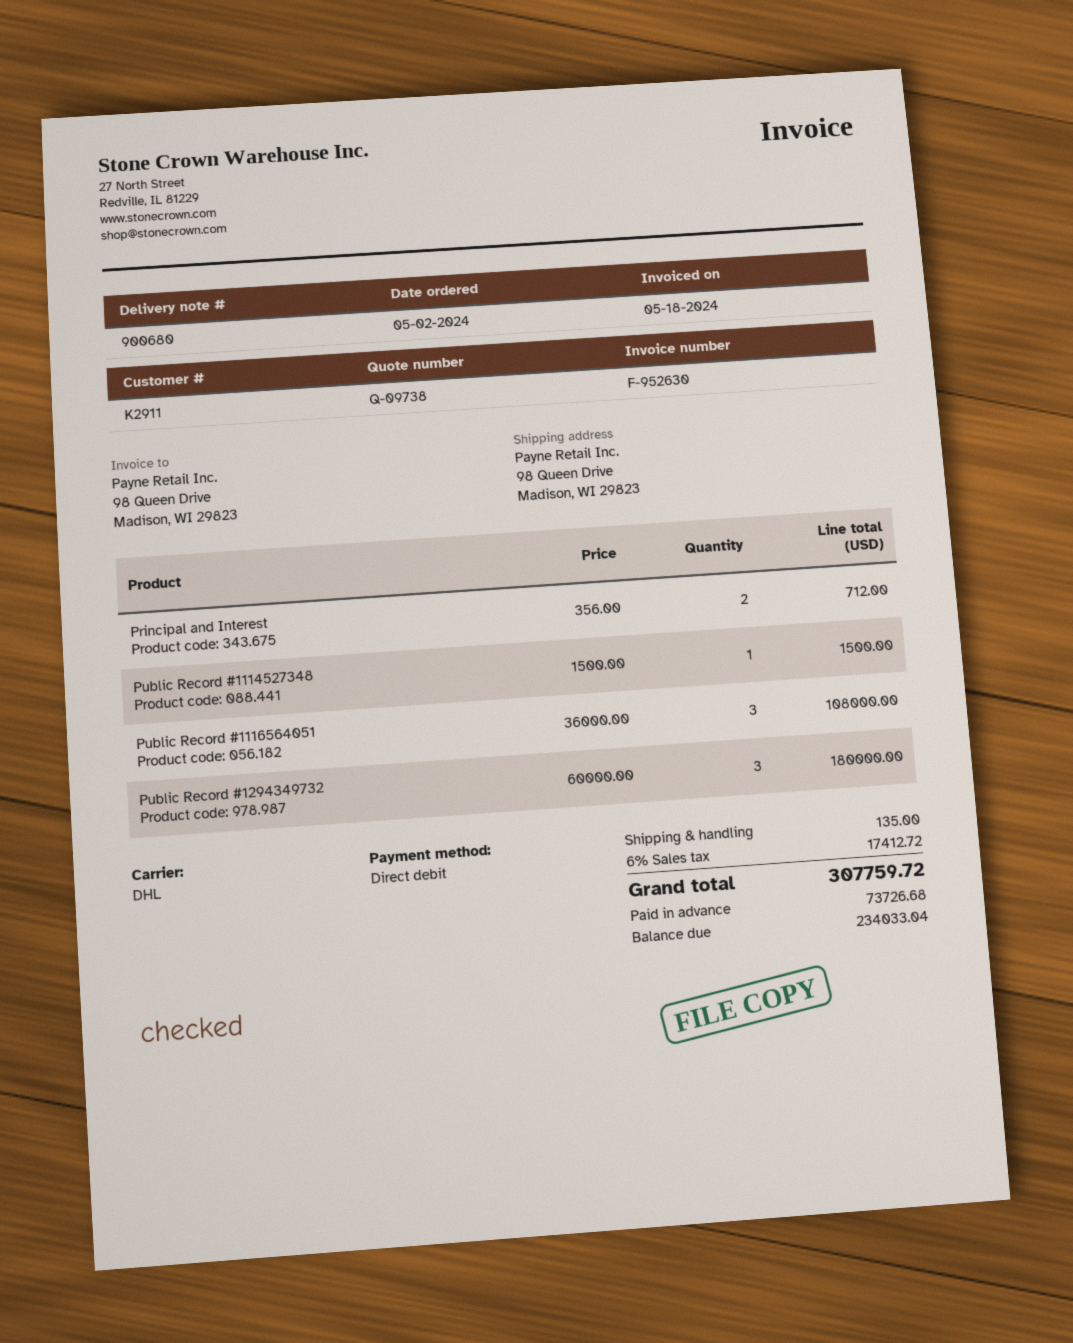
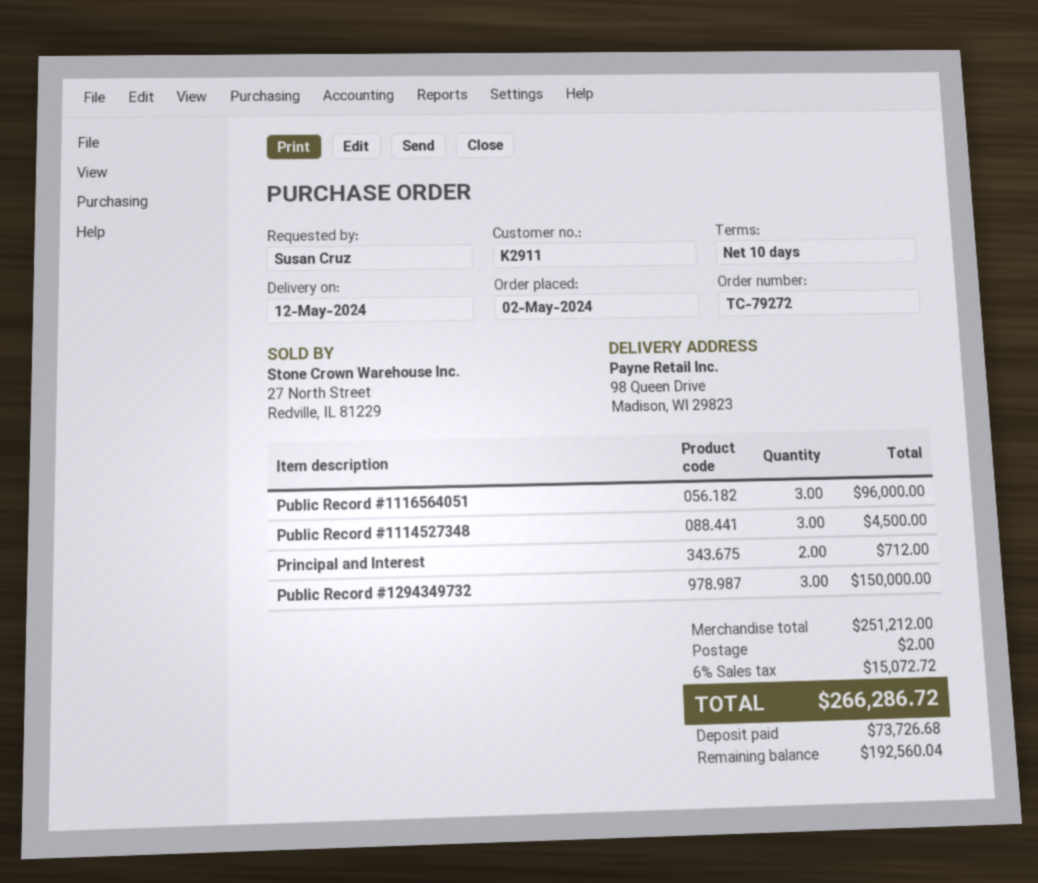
Public Record #1114527348: 1 for 1500.00 -> 3 for 4500.00
Public Record #1116564051: 3 for 108000.00 -> 3 for 96000.00
Public Record #1294349732: 3 for 180000.00 -> 3 for 150000.00
shipping: 135.00 -> 2.00
tax: 6% = 17412.72 -> 6% = 15072.72
total: 307759.72 -> 266286.72
balance: 234033.04 -> 192560.04

